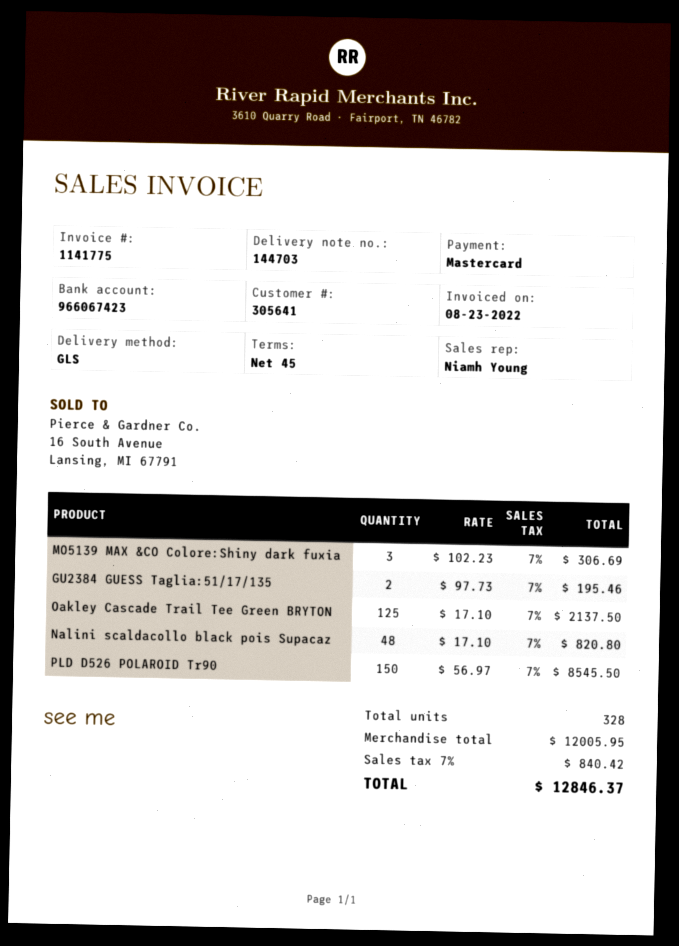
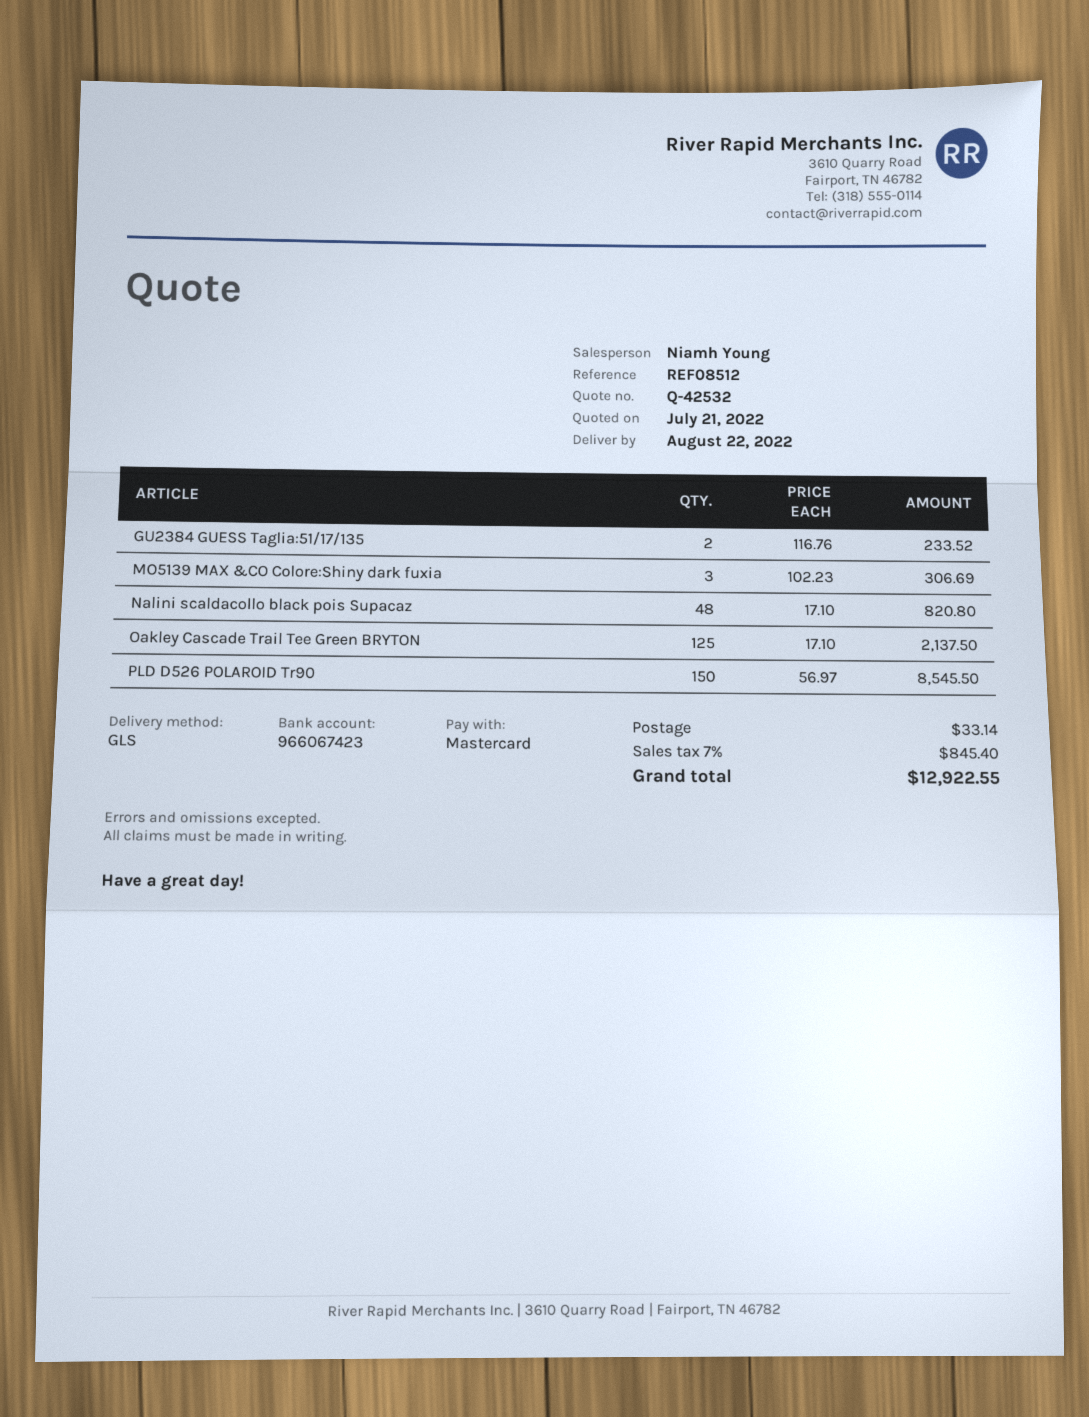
GU2384 GUESS Taglia:51/17/135: 2 x 97.73 = 195.46 -> 2 x 116.76 = 233.52
shipping: none -> 33.14
tax: 7% = 840.42 -> 7% = 845.40
total: 12846.37 -> 12922.55

